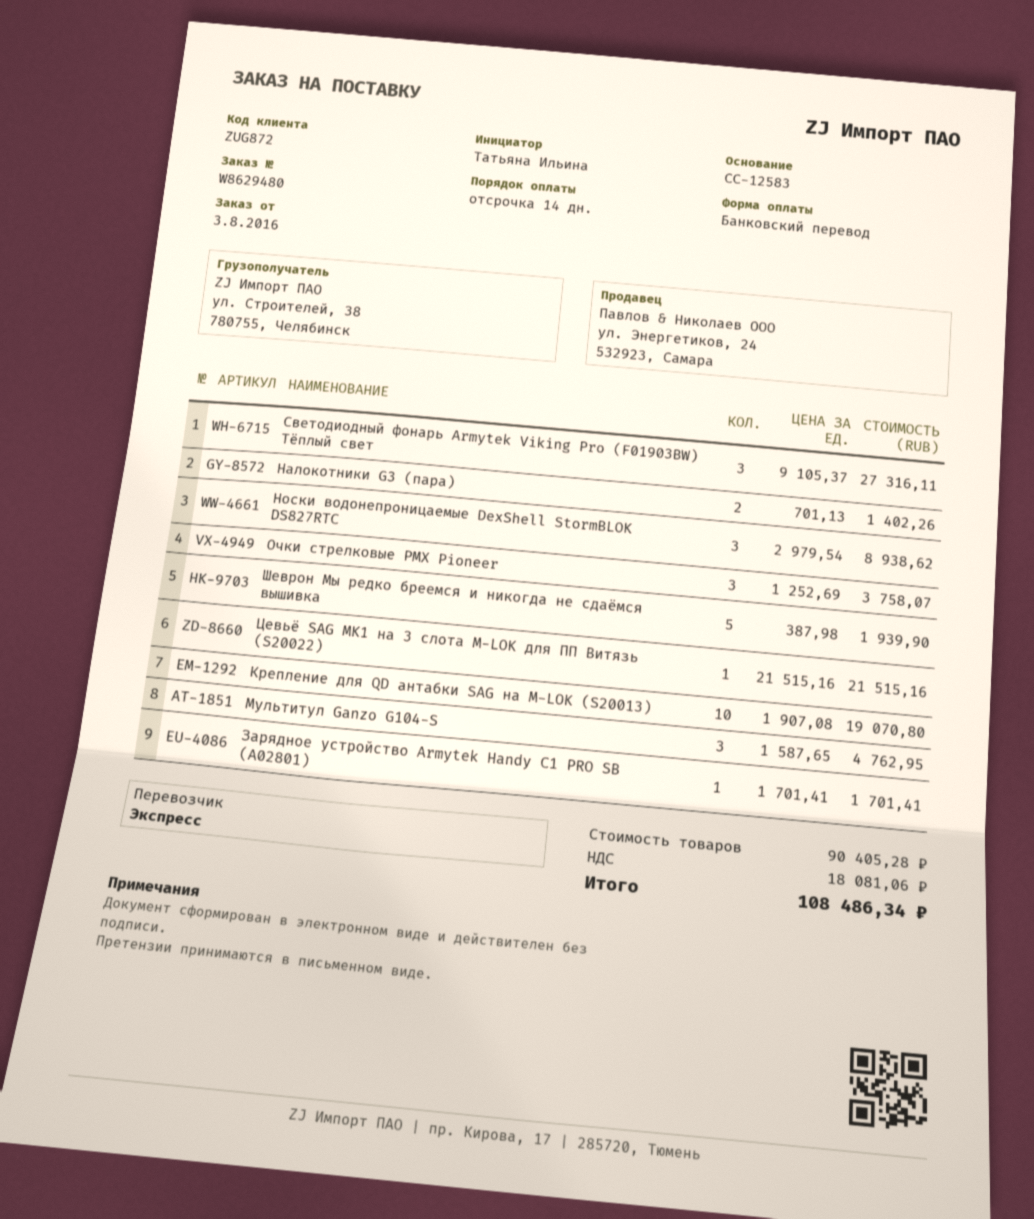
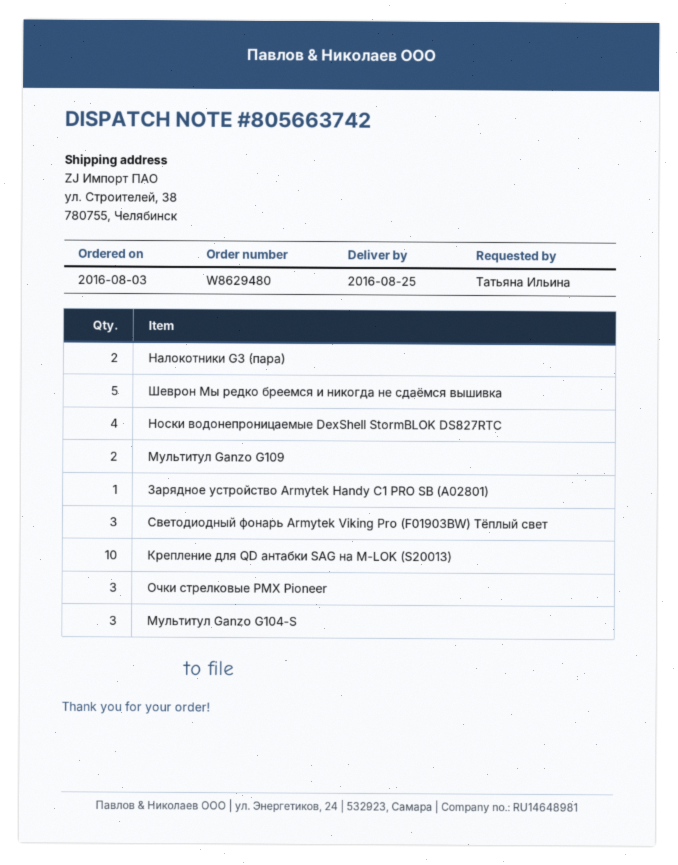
Носки водонепроницаемые DexShell StormBLOK DS827RTC: 3 -> 4
Цевьё SAG MK1 на 3 слота M-LOK для ПП Витязь (S20022): 1 -> none
Мультитул Ganzo G109: none -> 2

